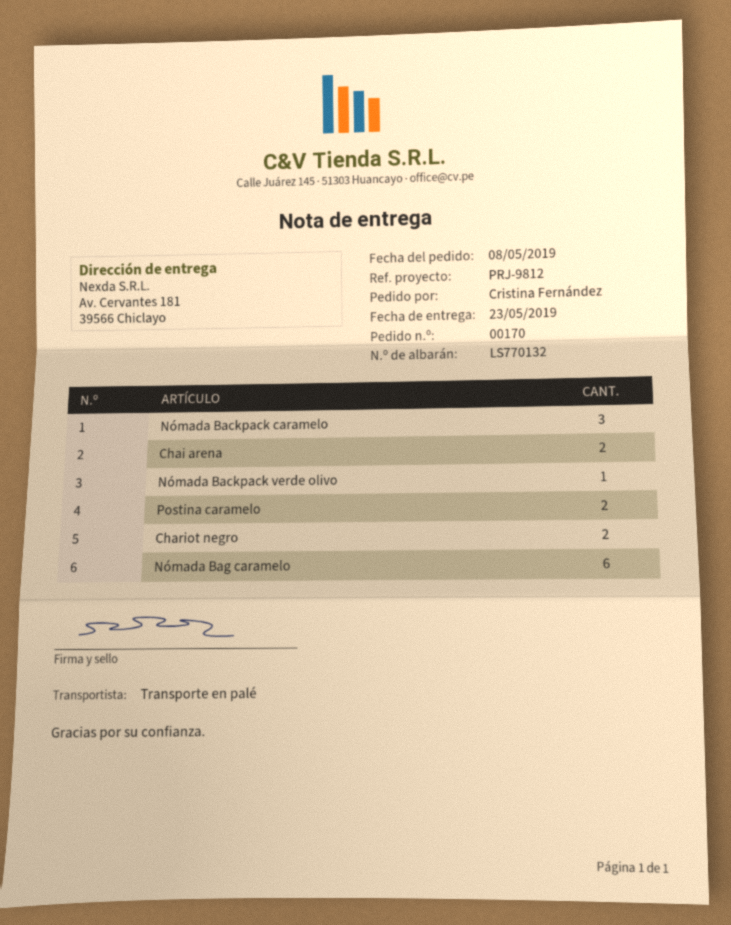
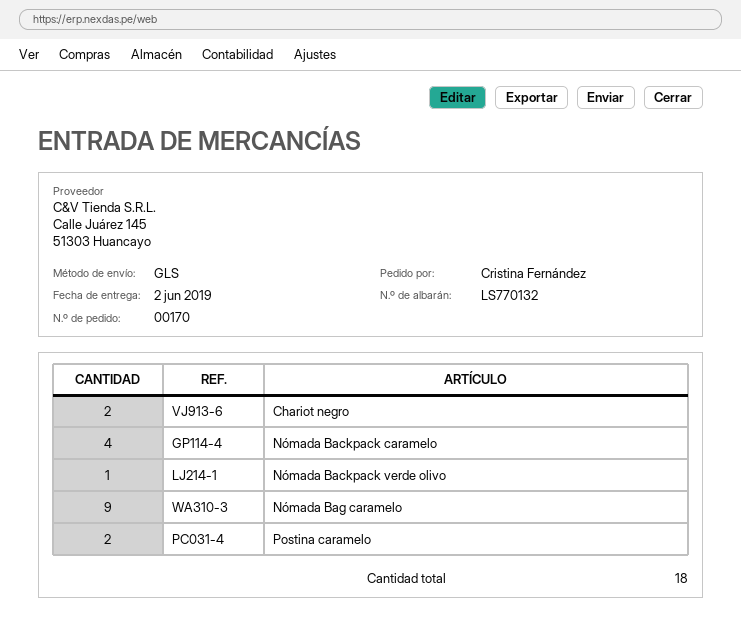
delivery date: 2019-05-23 -> 2019-06-02
shipping method: pallet freight -> GLS
Nómada Backpack caramelo: 3 -> 4
Chai arena: 2 -> none
Nómada Bag caramelo: 6 -> 9

